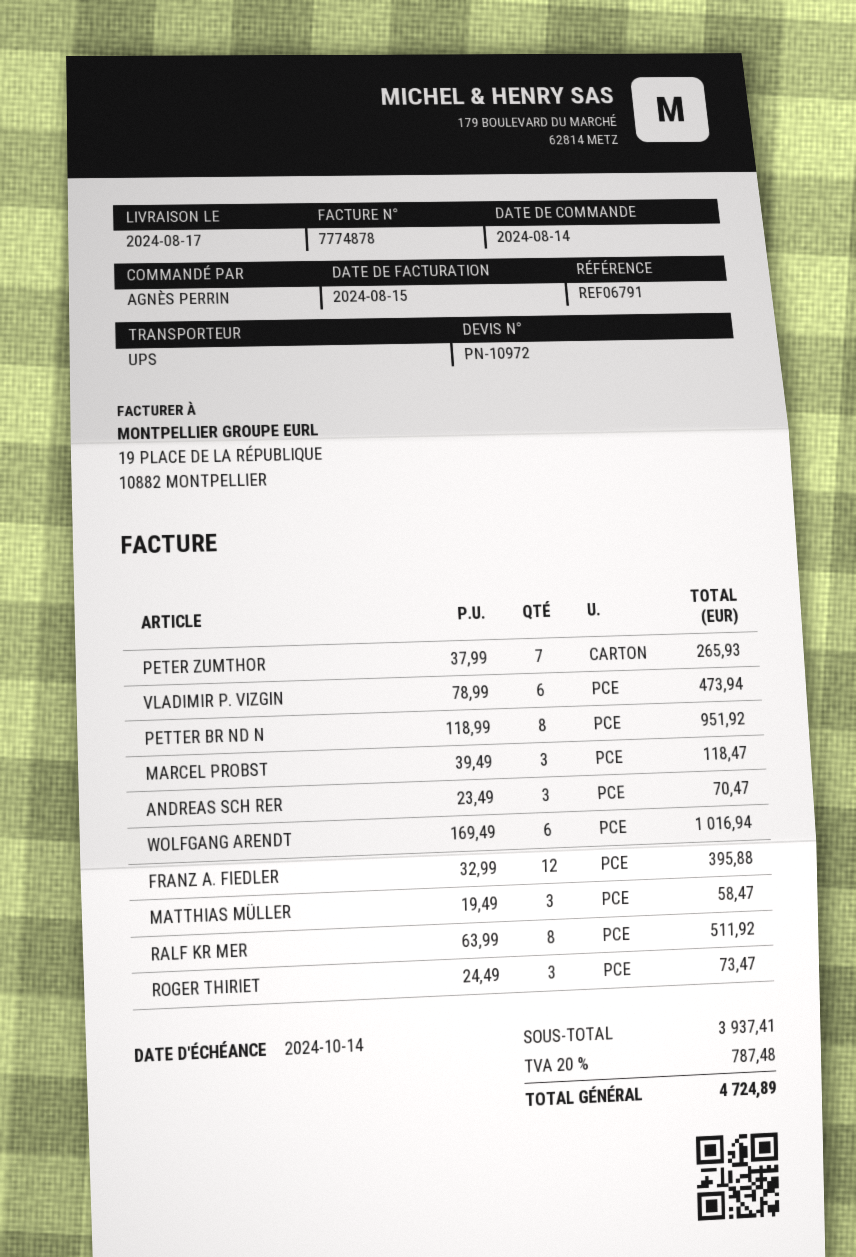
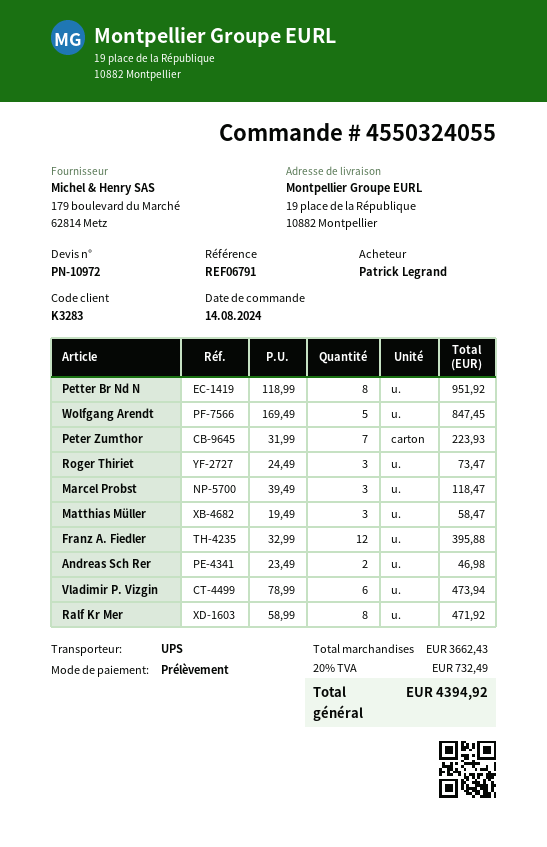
ordered by: AGNÈS PERRIN -> Patrick Legrand
PETER ZUMTHOR: 7 x 37.99 = 265.93 -> 7 x 31.99 = 223.93
ANDREAS SCH RER: 3 x 23.49 = 70.47 -> 2 x 23.49 = 46.98
WOLFGANG ARENDT: 6 x 169.49 = 1016.94 -> 5 x 169.49 = 847.45
RALF KR MER: 8 x 63.99 = 511.92 -> 8 x 58.99 = 471.92
subtotal: 3937.41 -> 3662.43
tax: 20% = 787.48 -> 20% = 732.49
total: 4724.89 -> 4394.92

